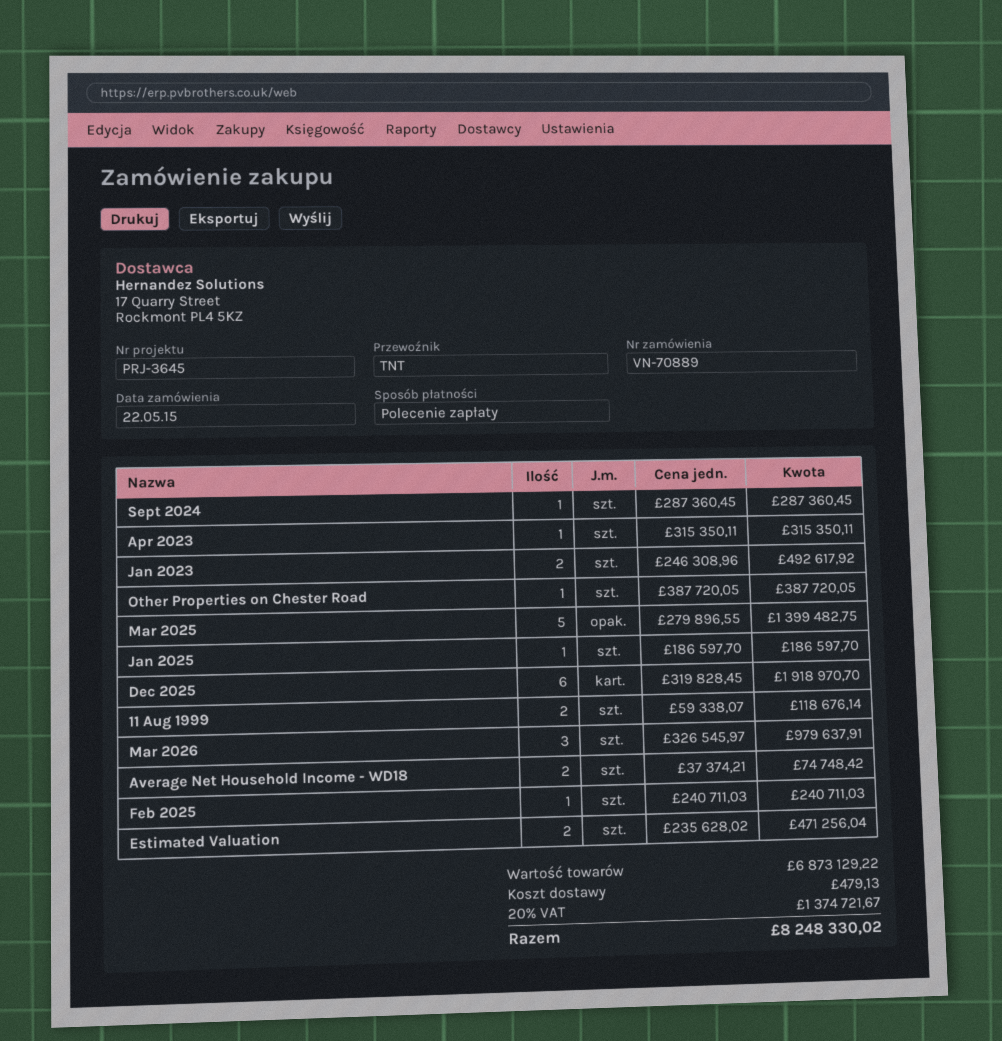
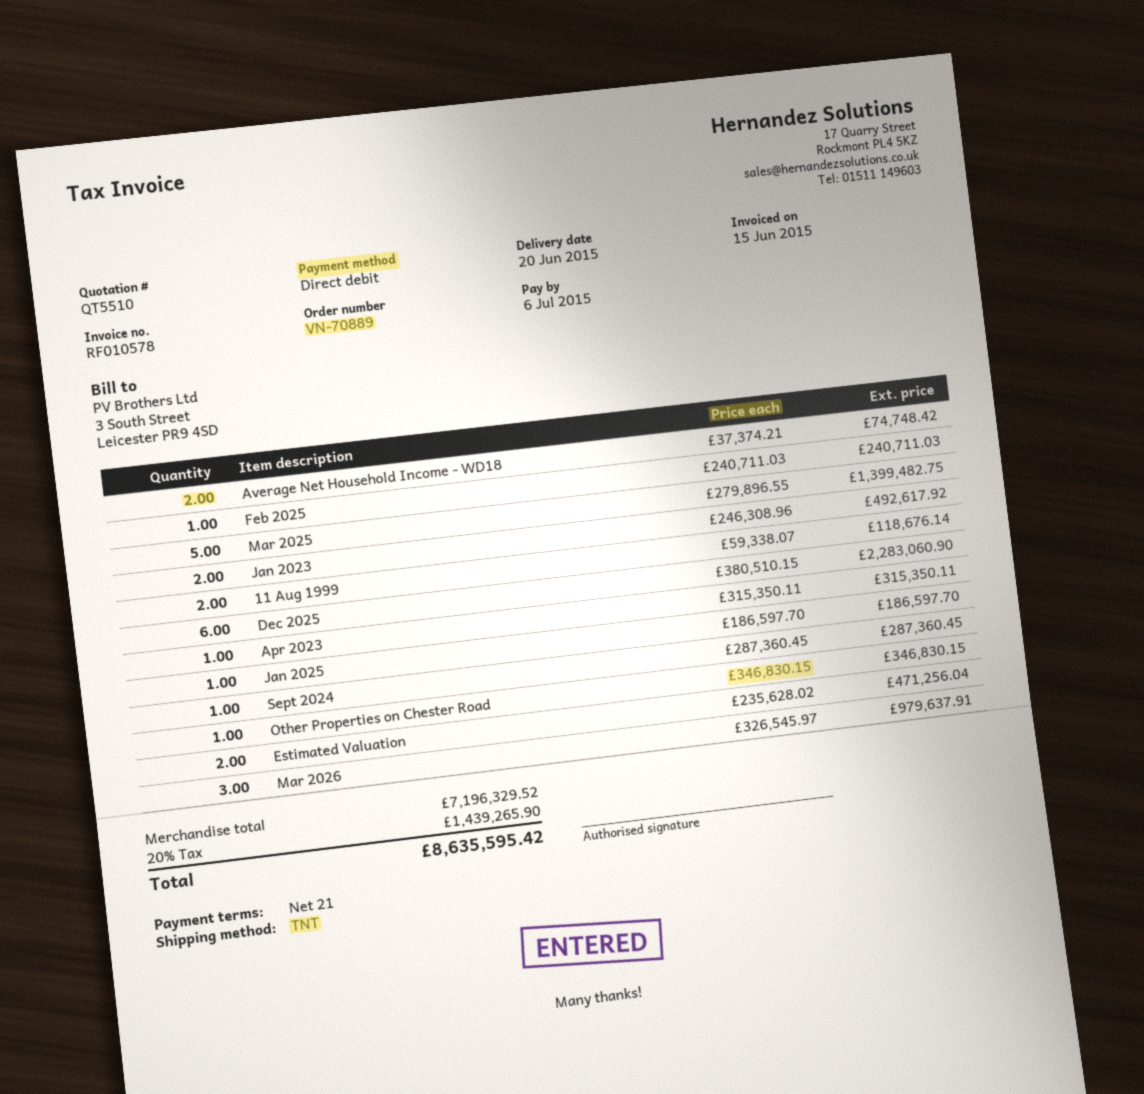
Other Properties on Chester Road: 1 x 387720.05 = 387720.05 -> 1 x 346830.15 = 346830.15
Dec 2025: 6 x 319828.45 = 1918970.70 -> 6 x 380510.15 = 2283060.90
subtotal: 6873129.22 -> 7196329.52
shipping: 479.13 -> none
tax: 20% = 1374721.67 -> 20% = 1439265.90
total: 8248330.02 -> 8635595.42

